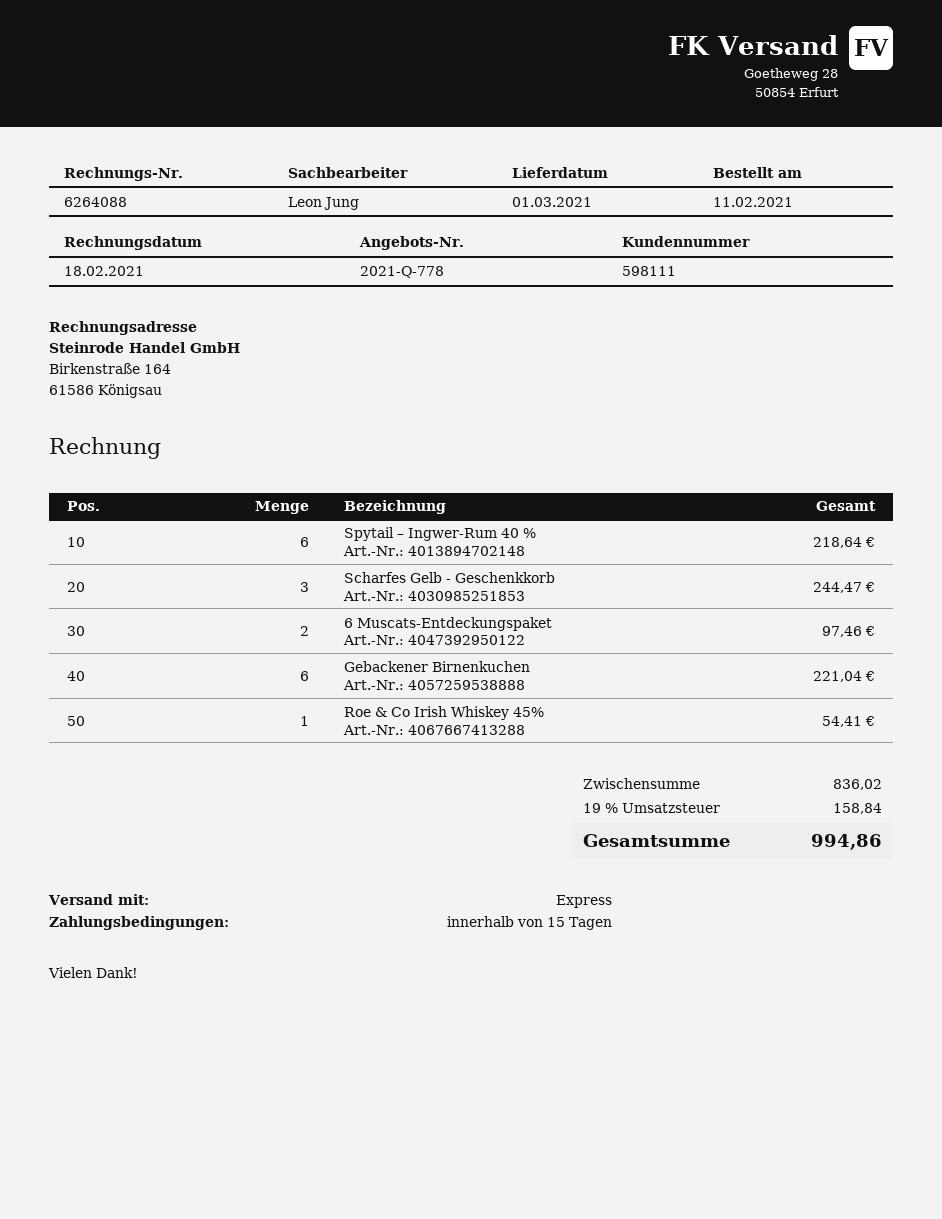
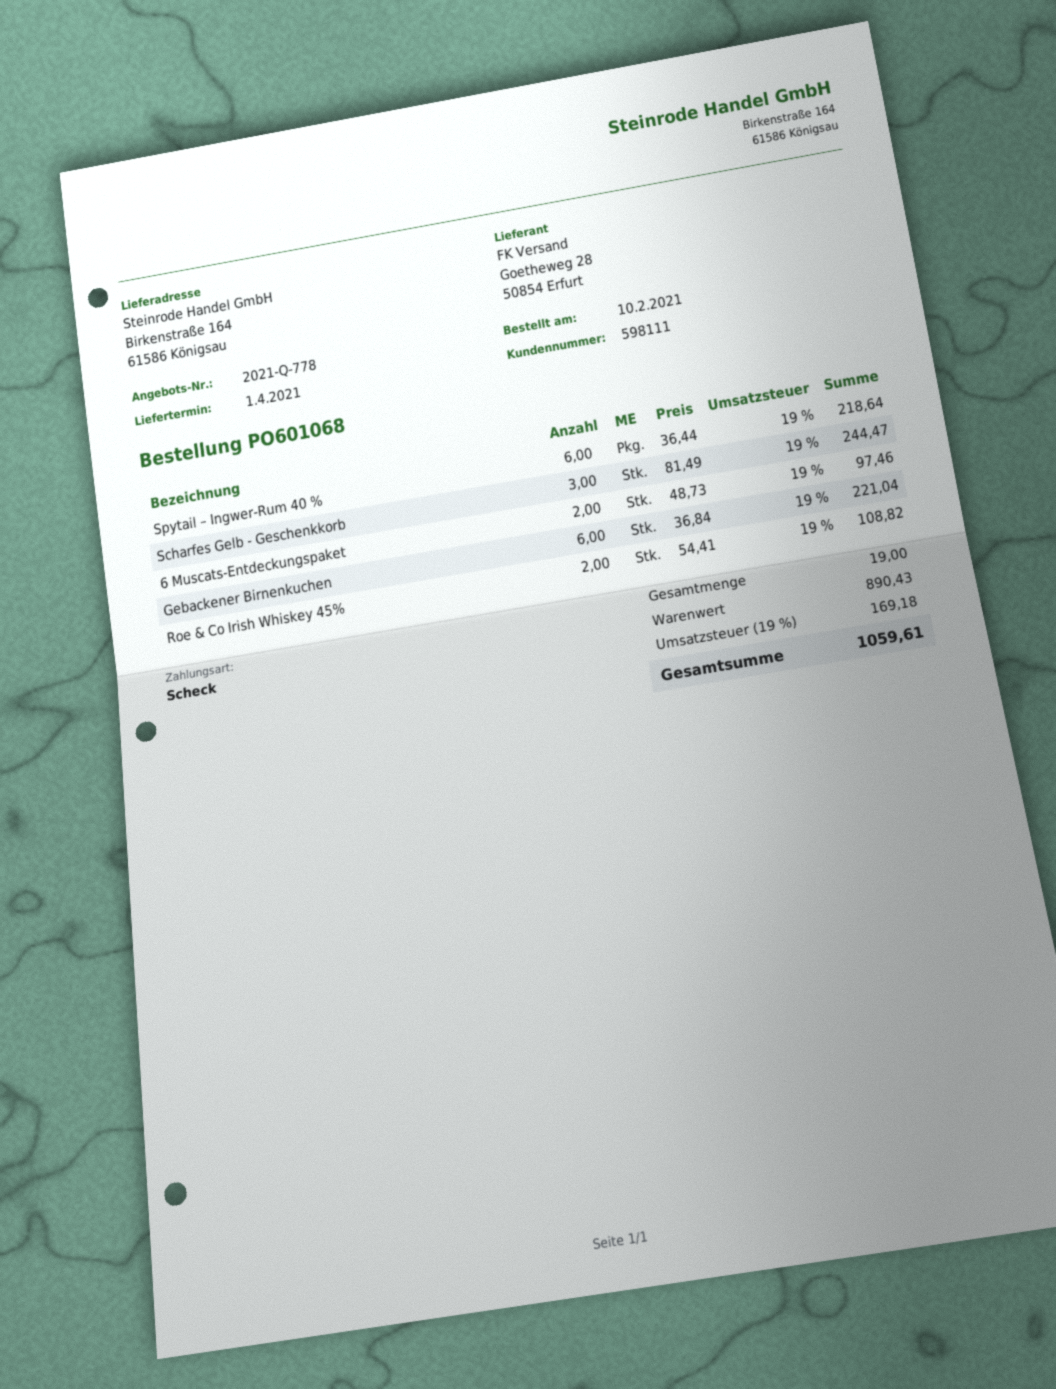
order date: 2021-02-11 -> 2021-02-10
delivery date: 2021-03-01 -> 2021-04-01
Roe & Co Irish Whiskey 45%: 1 for 54.41 -> 2 for 108.82
subtotal: 836.02 -> 890.43
tax: 19% = 158.84 -> 19% = 169.18
total: 994.86 -> 1059.61

